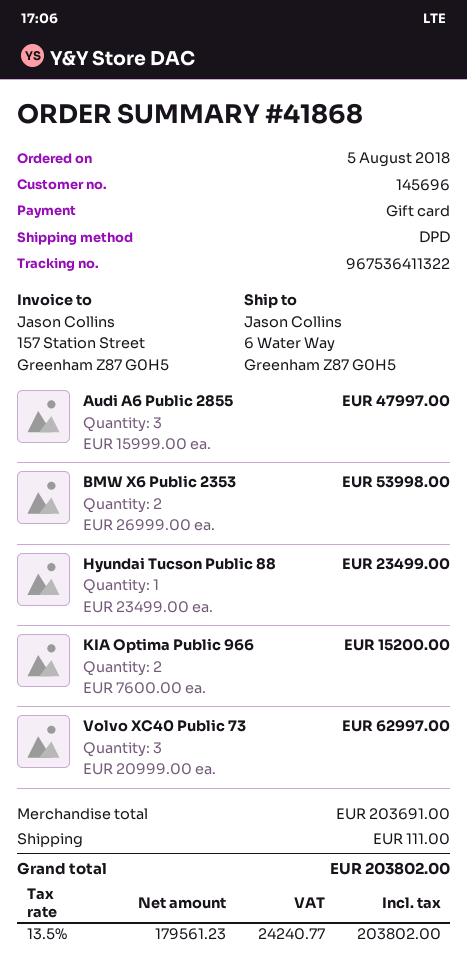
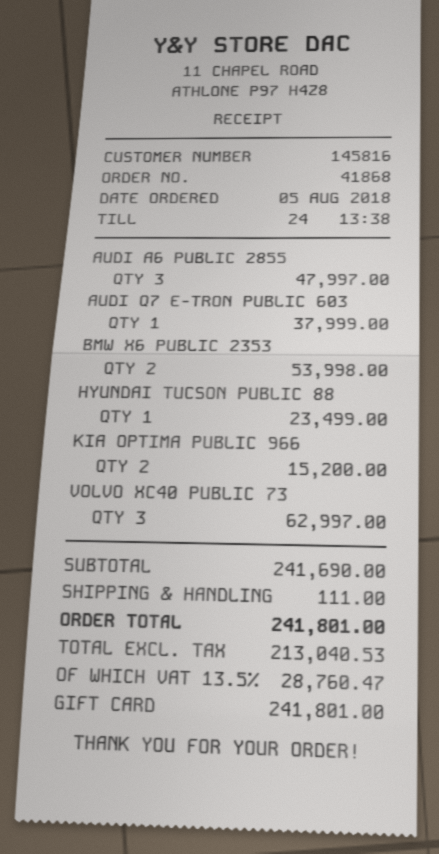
customer number: 145696 -> 145816
AUDI Q7 E-TRON PUBLIC 603: none -> 1 for 37999.00
subtotal: 203691.00 -> 241690.00
net: 179561.23 -> 213040.53
tax: 13.5% = 24240.77 -> 13.5% = 28760.47
total: 203802.00 -> 241801.00

